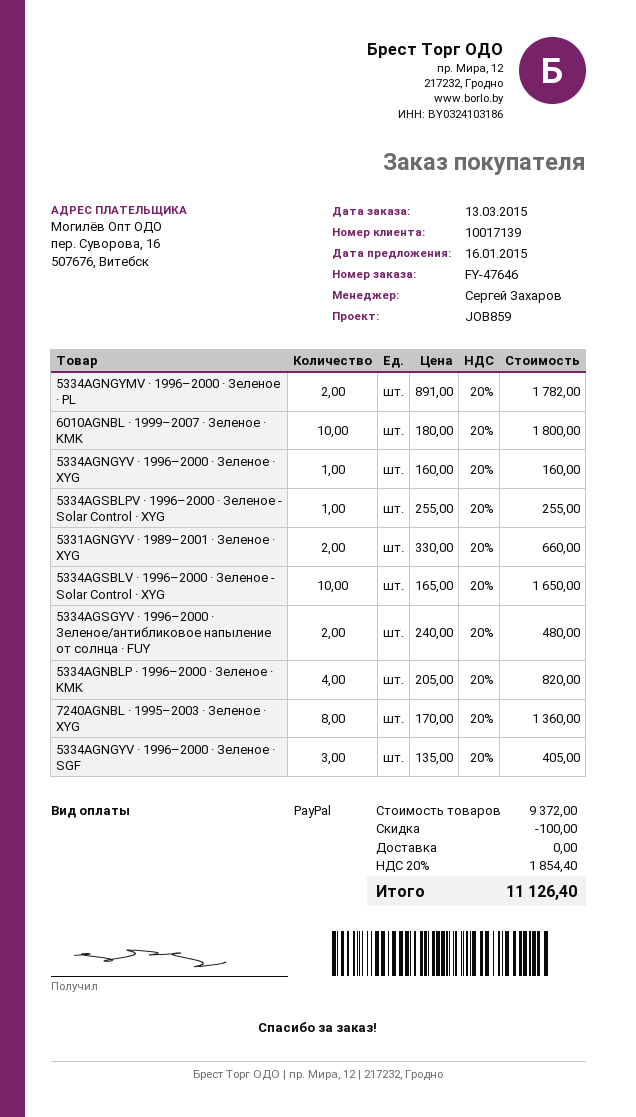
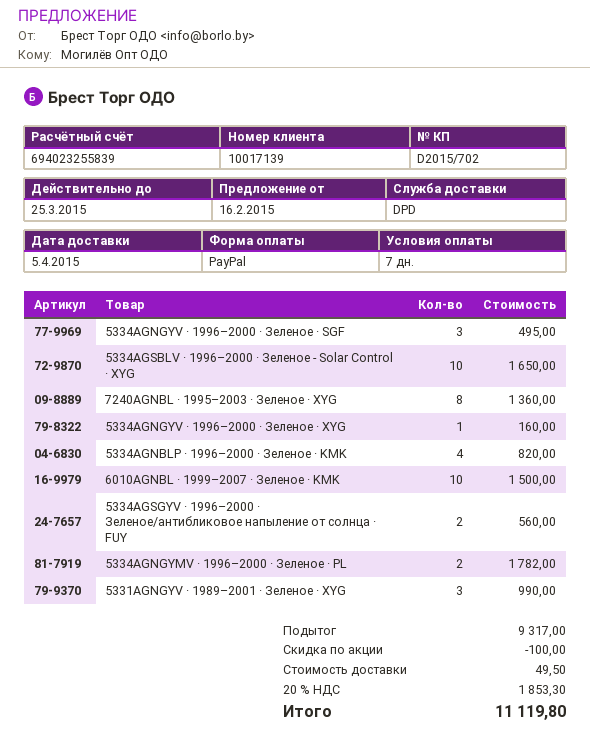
quote date: 2015-01-16 -> 2015-02-16
6010AGNBL · 1999–2007 · Зеленое · KMK: 10 for 1800.00 -> 10 for 1500.00
5334AGSBLPV · 1996–2000 · Зеленое - Solar Control · XYG: 1 for 255.00 -> none
5331AGNGYV · 1989–2001 · Зеленое · XYG: 2 for 660.00 -> 3 for 990.00
5334AGSGYV · 1996–2000 · Зеленое/антибликовое напыление от солнца · FUY: 2 for 480.00 -> 2 for 560.00
5334AGNGYV · 1996–2000 · Зеленое · SGF: 3 for 405.00 -> 3 for 495.00
subtotal: 9372.00 -> 9317.00
shipping: 0.00 -> 49.50
tax: 20% = 1854.40 -> 20% = 1853.30
total: 11126.40 -> 11119.80

